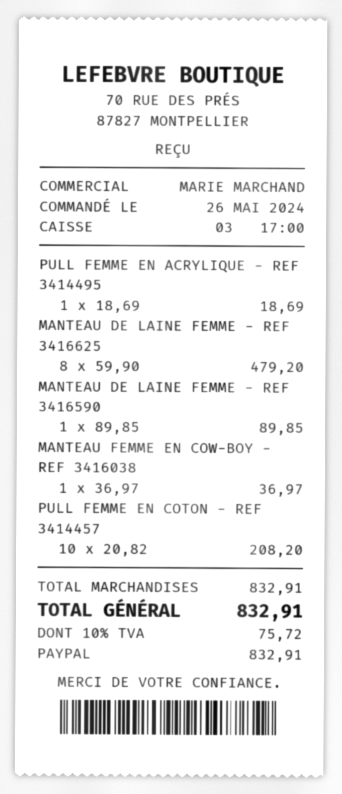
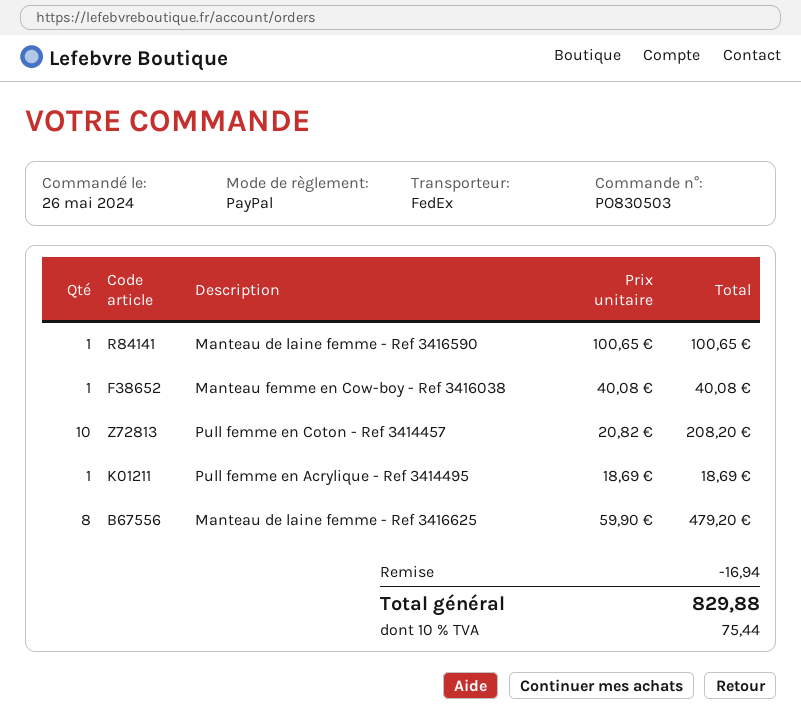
MANTEAU DE LAINE FEMME - REF 3416590: 1 x 89.85 = 89.85 -> 1 x 100.65 = 100.65
MANTEAU FEMME EN COW-BOY - REF 3416038: 1 x 36.97 = 36.97 -> 1 x 40.08 = 40.08
discount: none -> 16.94
tax: 10% = 75.72 -> 10% = 75.44
total: 832.91 -> 829.88

